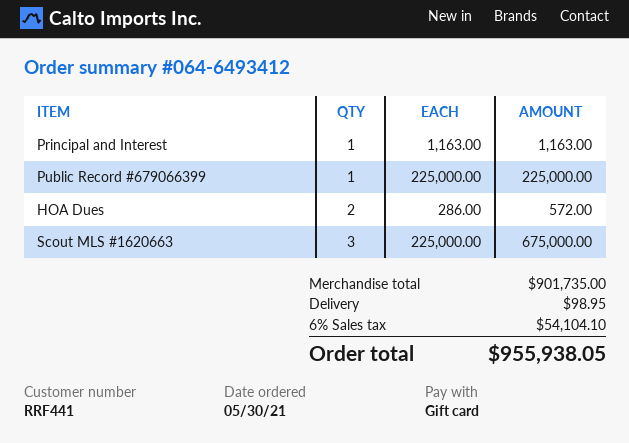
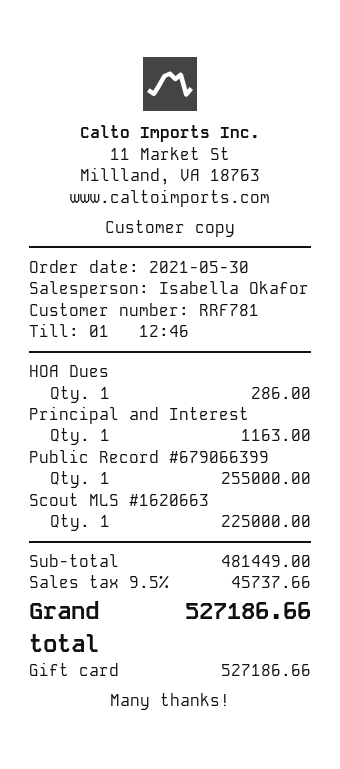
customer number: RRF441 -> RRF781
Public Record #679066399: 1 for 225000.00 -> 1 for 255000.00
HOA Dues: 2 for 572.00 -> 1 for 286.00
Scout MLS #1620663: 3 for 675000.00 -> 1 for 225000.00
subtotal: 901735.00 -> 481449.00
shipping: 98.95 -> none
tax: 6% = 54104.10 -> 9.5% = 45737.66
total: 955938.05 -> 527186.66

